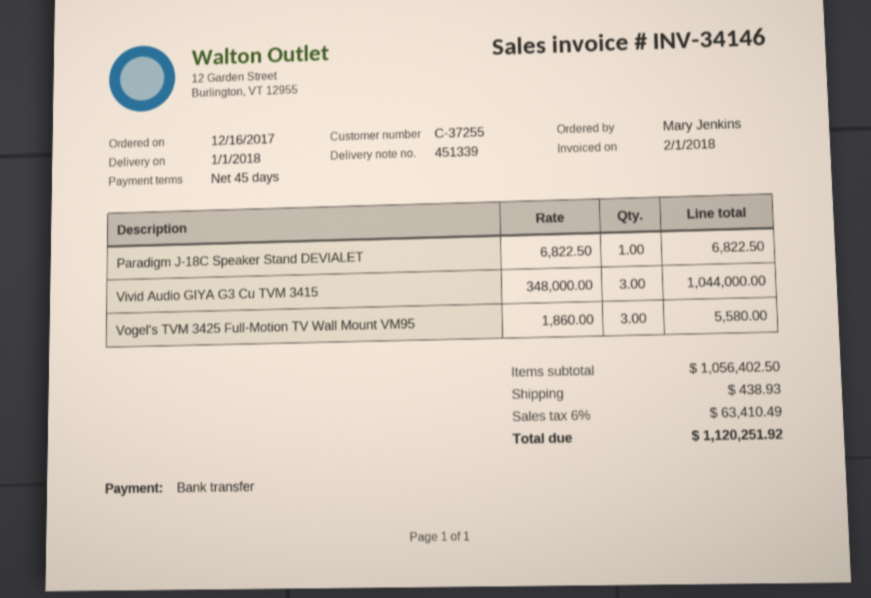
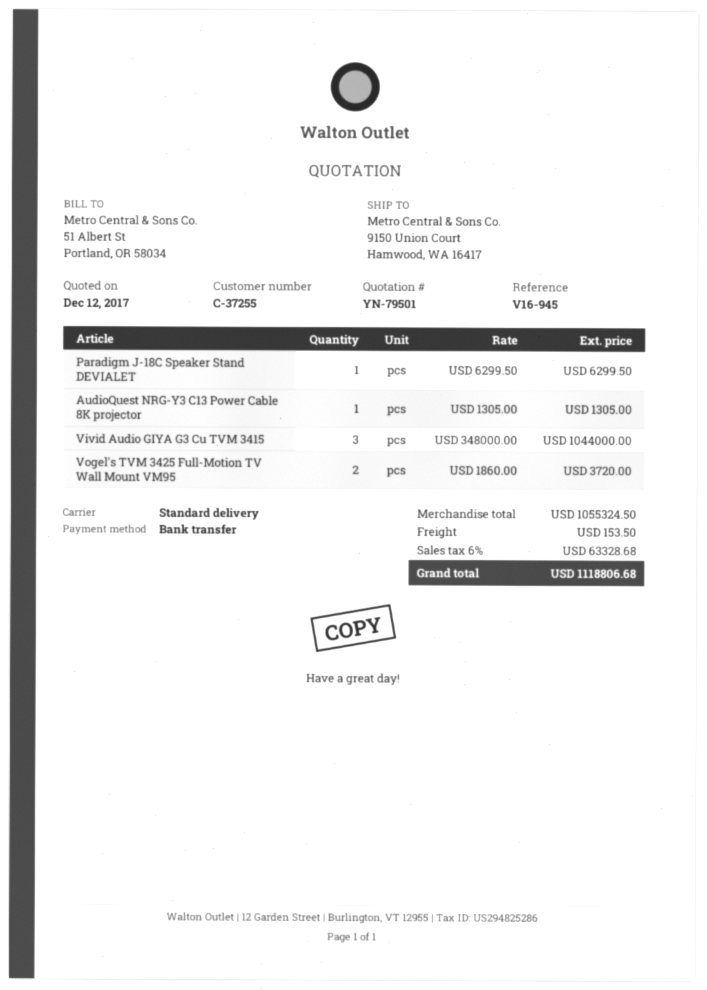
Paradigm J-18C Speaker Stand DEVIALET: 1 x 6822.50 = 6822.50 -> 1 x 6299.50 = 6299.50
Vogel's TVM 3425 Full-Motion TV Wall Mount VM95: 3 x 1860.00 = 5580.00 -> 2 x 1860.00 = 3720.00
AudioQuest NRG-Y3 C13 Power Cable 8K projector: none -> 1 x 1305.00 = 1305.00
subtotal: 1056402.50 -> 1055324.50
shipping: 438.93 -> 153.50
tax: 6% = 63410.49 -> 6% = 63328.68
total: 1120251.92 -> 1118806.68

